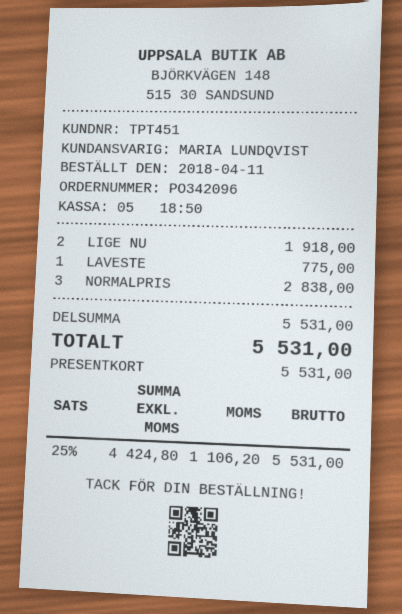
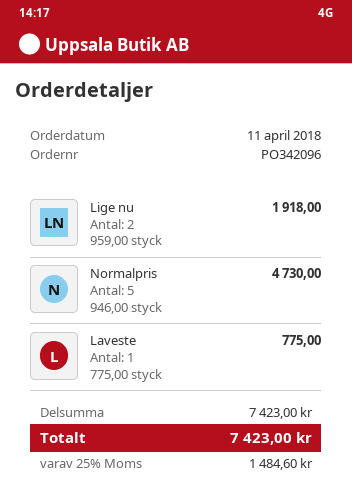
NORMALPRIS: 3 for 2838.00 -> 5 for 4730.00
subtotal: 5531.00 -> 7423.00
tax: 25% = 1106.20 -> 25% = 1484.60
total: 5531.00 -> 7423.00

